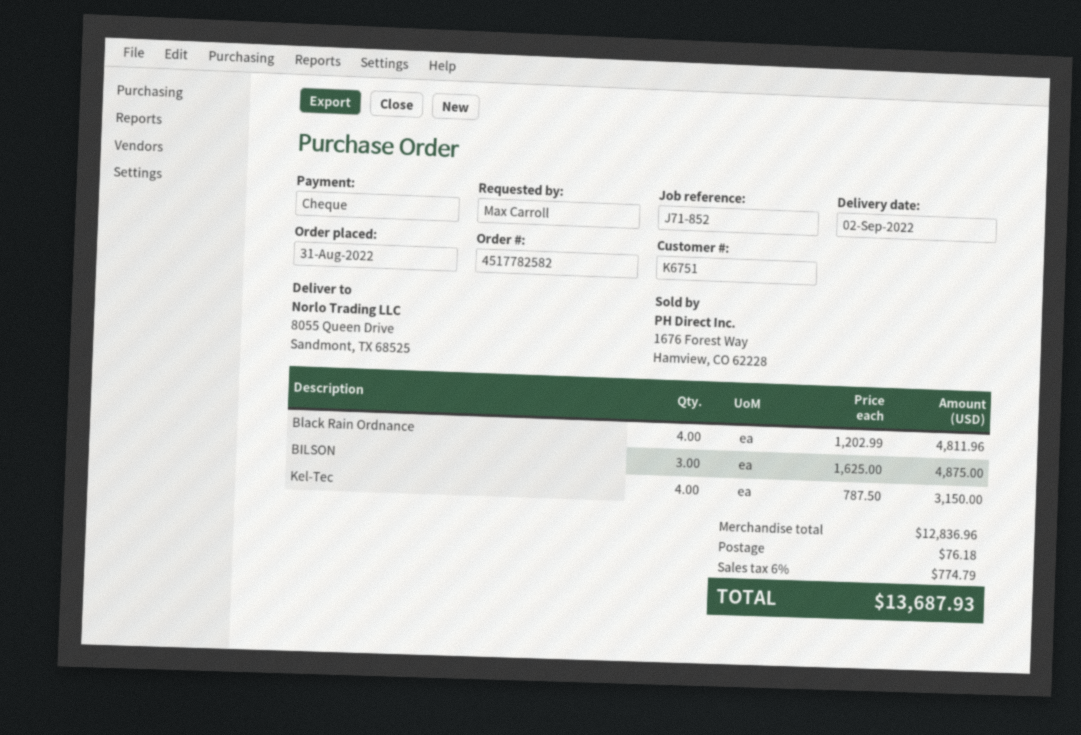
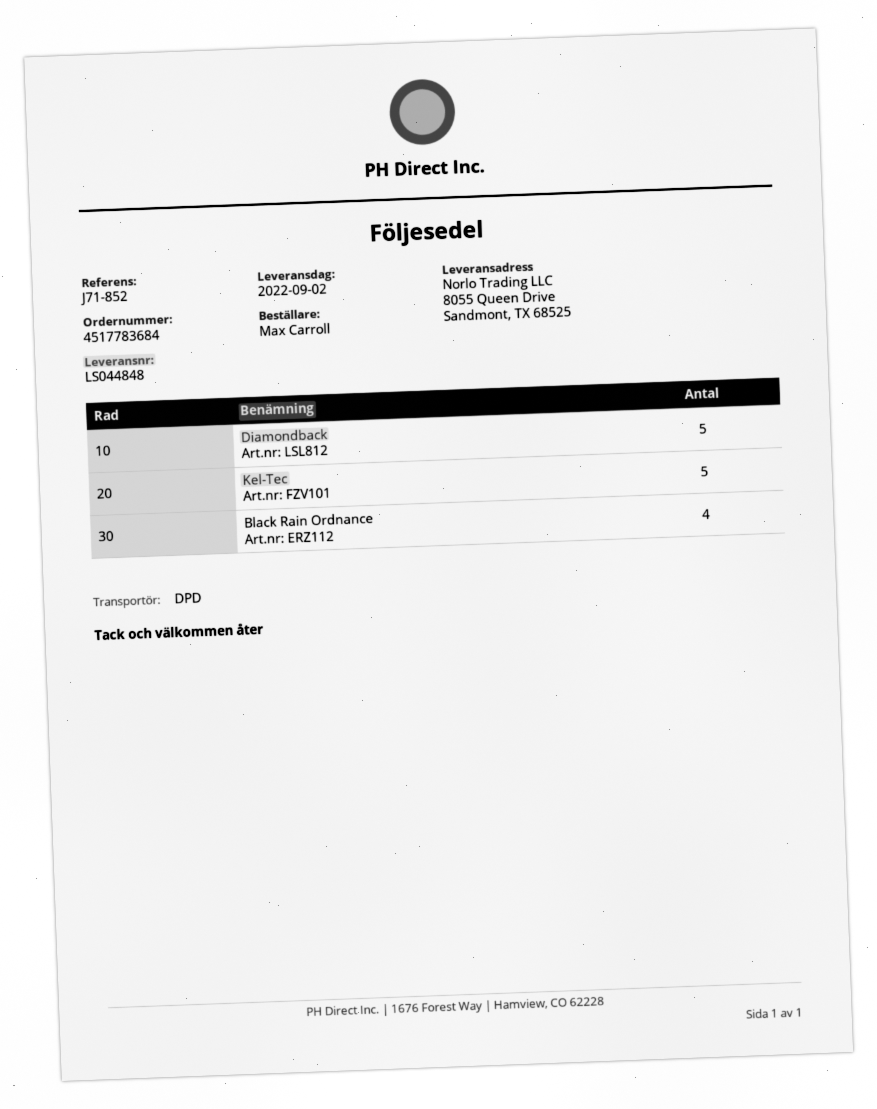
order number: 4517782582 -> 4517783684
BILSON: 3 -> none
Kel-Tec: 4 -> 5
Diamondback: none -> 5

